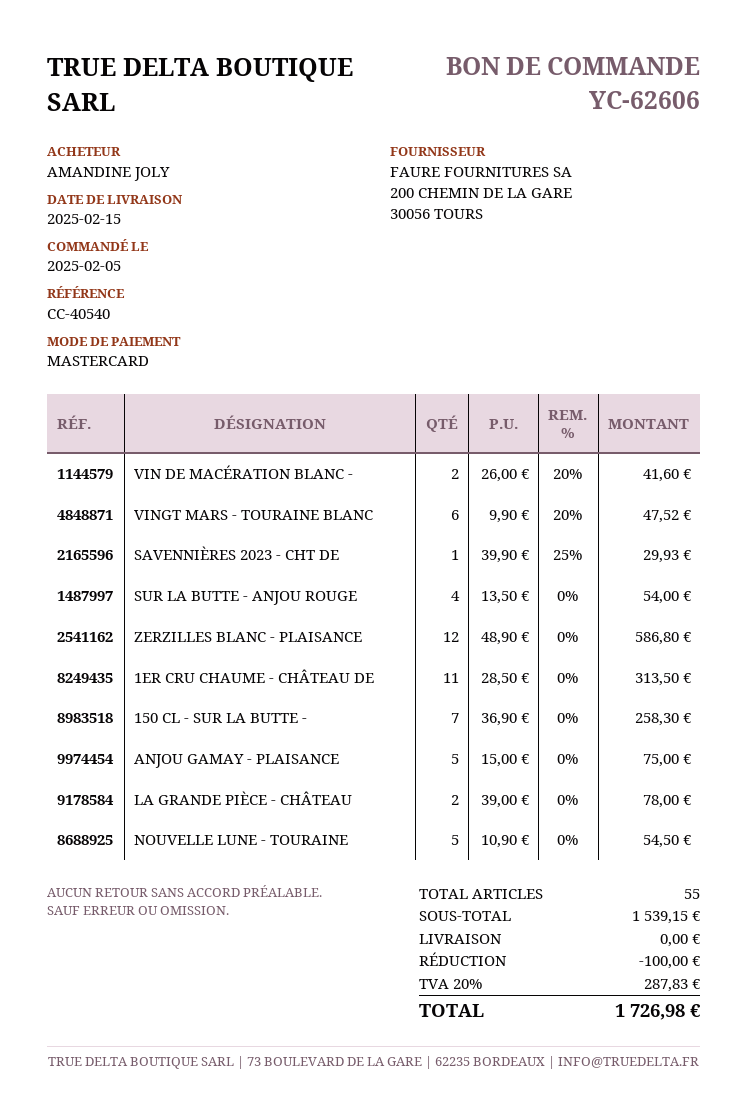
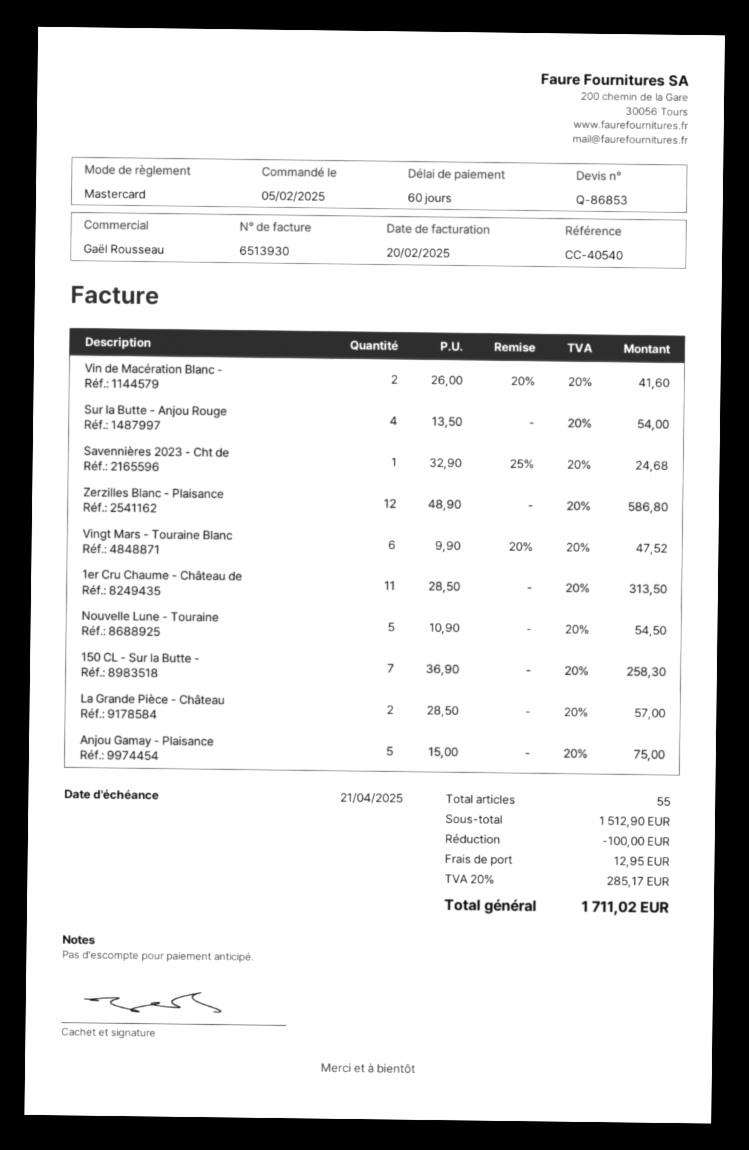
SAVENNIÈRES 2023 - CHT DE: 1 x 39.90 - 25% = 29.93 -> 1 x 32.90 - 25% = 24.68
LA GRANDE PIÈCE - CHÂTEAU: 2 x 39.00 = 78.00 -> 2 x 28.50 = 57.00
subtotal: 1539.15 -> 1512.90
shipping: 0.00 -> 12.95
tax: 20% = 287.83 -> 20% = 285.17
total: 1726.98 -> 1711.02

